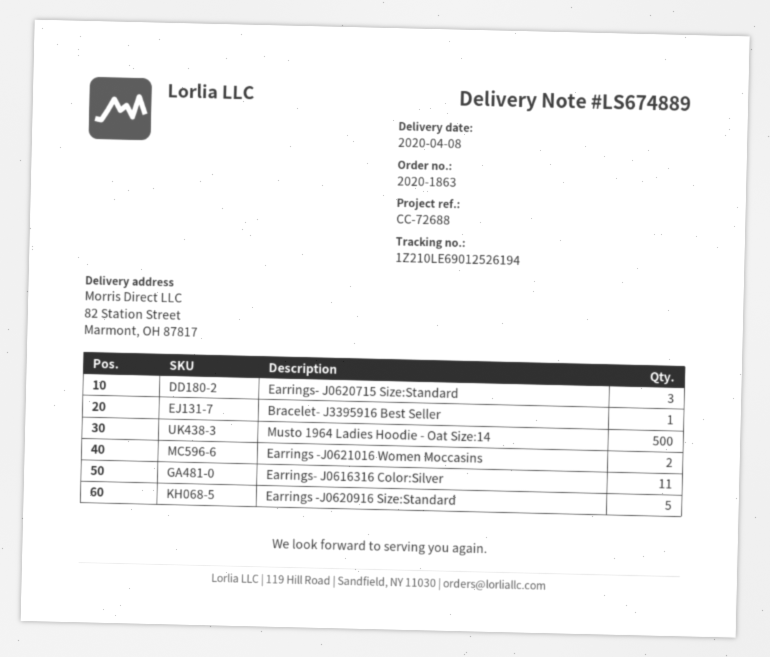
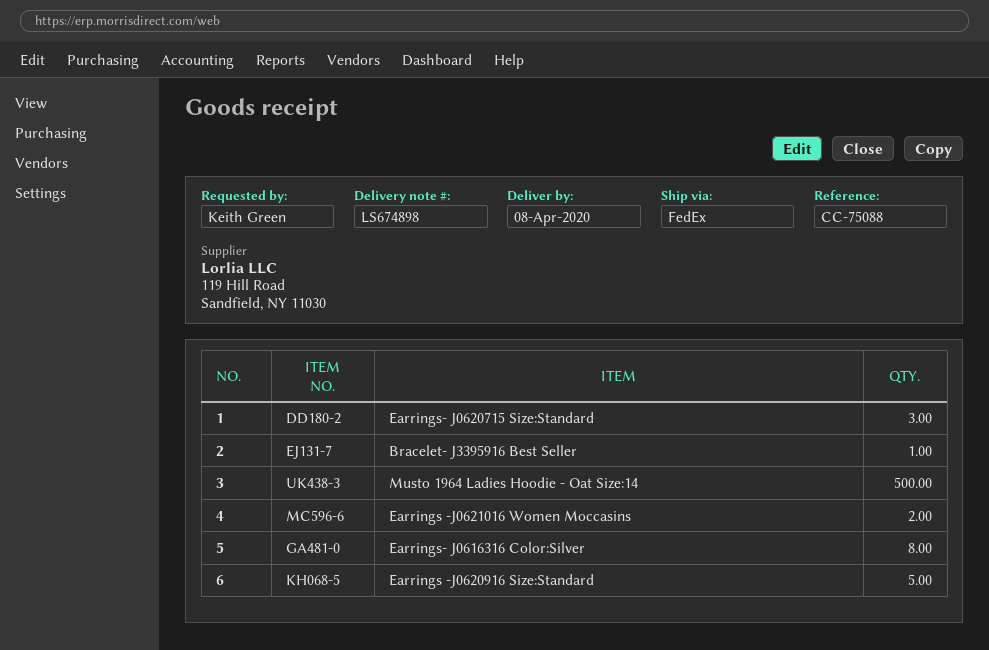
delivery note number: LS674889 -> LS674898
reference: CC-72688 -> CC-75088
Earrings- J0616316 Color:Silver: 11 -> 8

